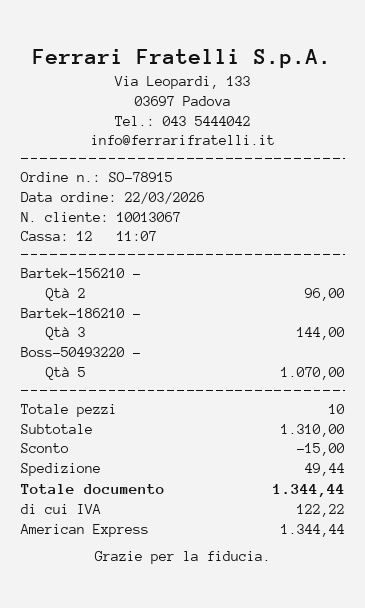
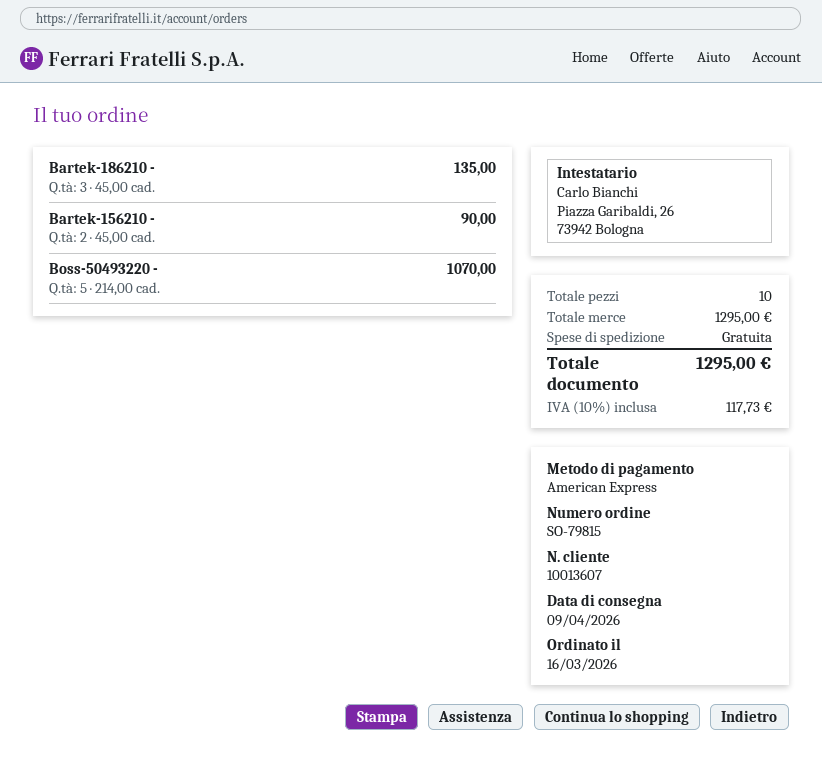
order number: SO-78915 -> SO-79815
order date: 2026-03-22 -> 2026-03-16
customer number: 10013067 -> 10013607
Bartek-156210 -: 2 for 96.00 -> 2 for 90.00
Bartek-186210 -: 3 for 144.00 -> 3 for 135.00
subtotal: 1310.00 -> 1295.00
discount: 15.00 -> none
shipping: 49.44 -> 0.00
tax: 122.22 -> 117.73
total: 1344.44 -> 1295.00

